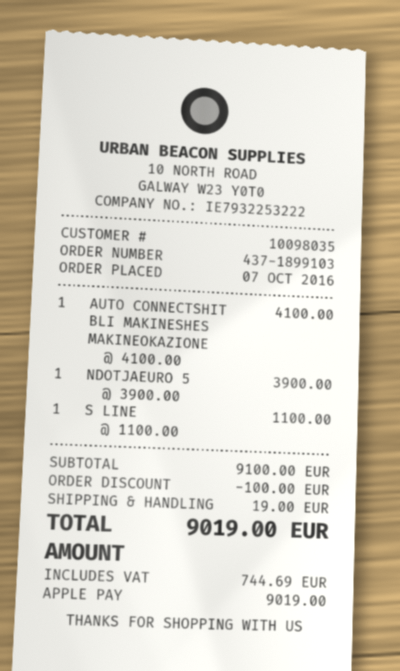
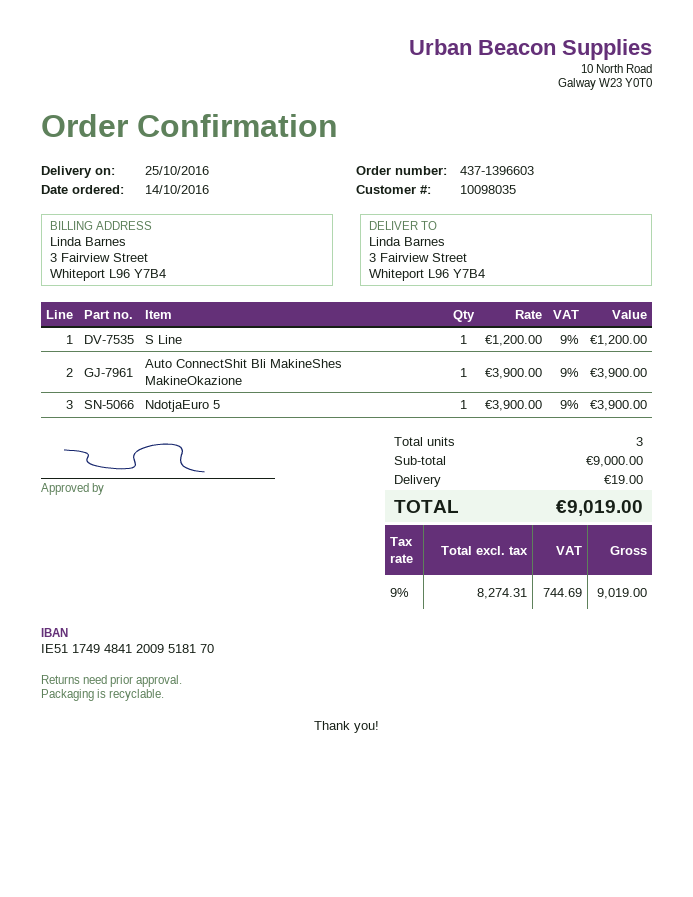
order number: 437-1899103 -> 437-1396603
order date: 2016-10-07 -> 2016-10-14
AUTO CONNECTSHIT BLI MAKINESHES MAKINEOKAZIONE: 1 x 4100.00 = 4100.00 -> 1 x 3900.00 = 3900.00
S LINE: 1 x 1100.00 = 1100.00 -> 1 x 1200.00 = 1200.00
subtotal: 9100.00 -> 9000.00
discount: 100.00 -> none

